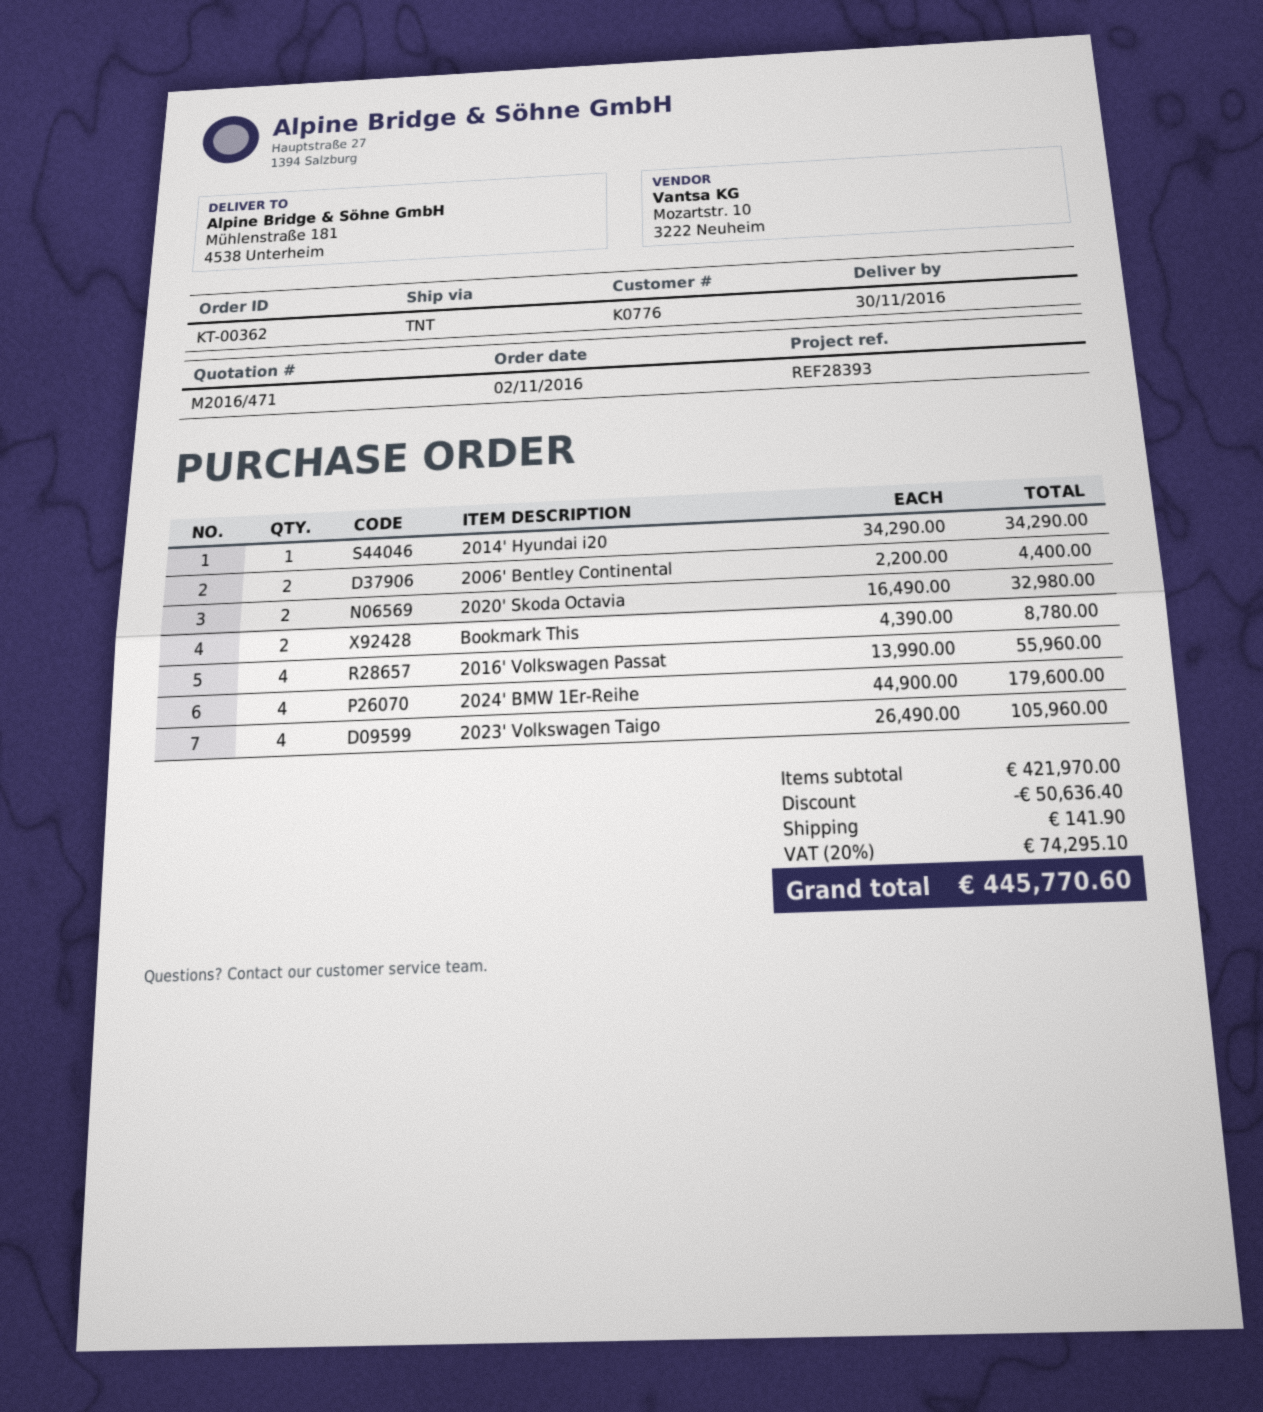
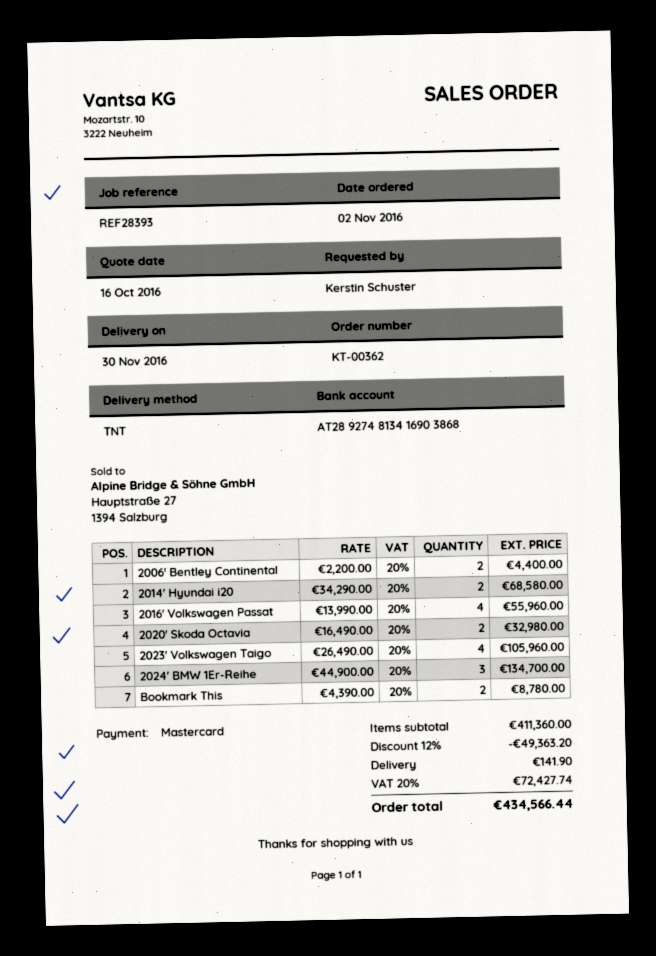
2014' Hyundai i20: 1 x 34290.00 = 34290.00 -> 2 x 34290.00 = 68580.00
2024' BMW 1Er-Reihe: 4 x 44900.00 = 179600.00 -> 3 x 44900.00 = 134700.00
subtotal: 421970.00 -> 411360.00
discount: 50636.40 -> 49363.20
tax: 20% = 74295.10 -> 20% = 72427.74
total: 445770.60 -> 434566.44

